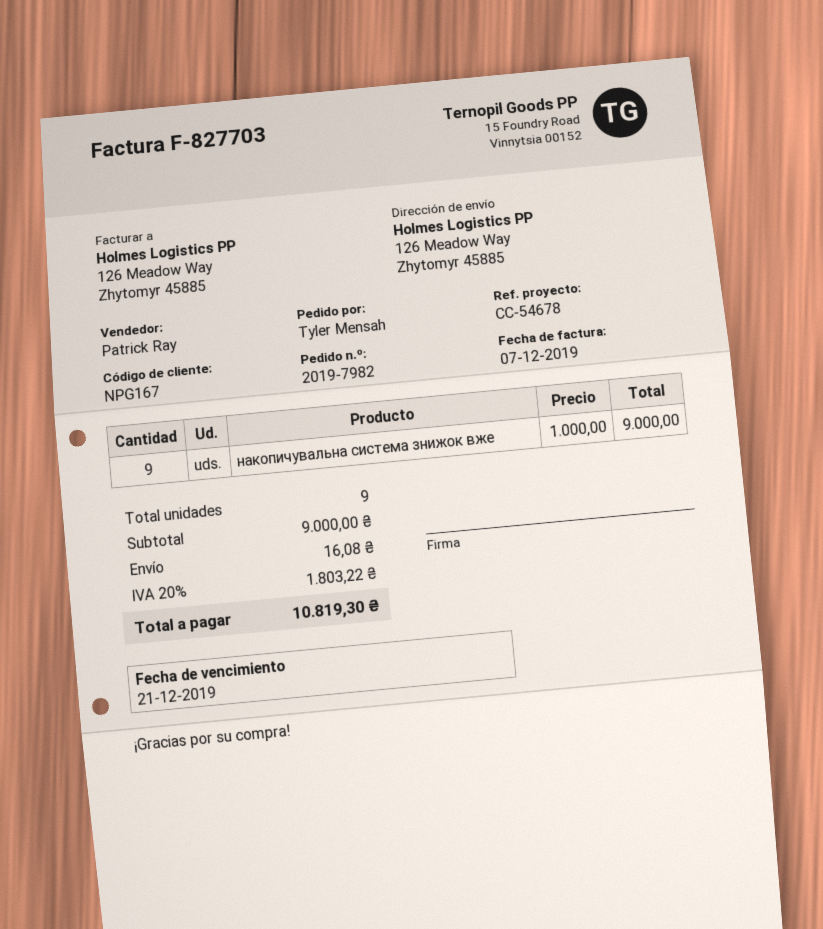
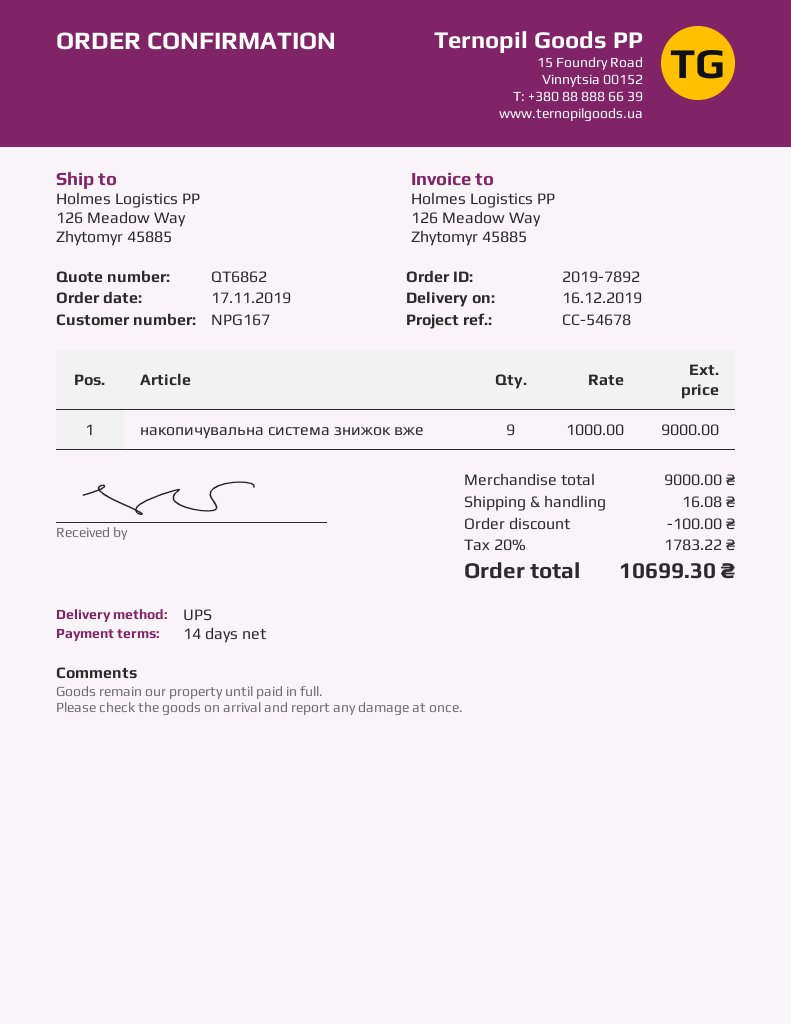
order number: 2019-7982 -> 2019-7892
discount: none -> 100.00
tax: 20% = 1803.22 -> 20% = 1783.22
total: 10819.30 -> 10699.30

